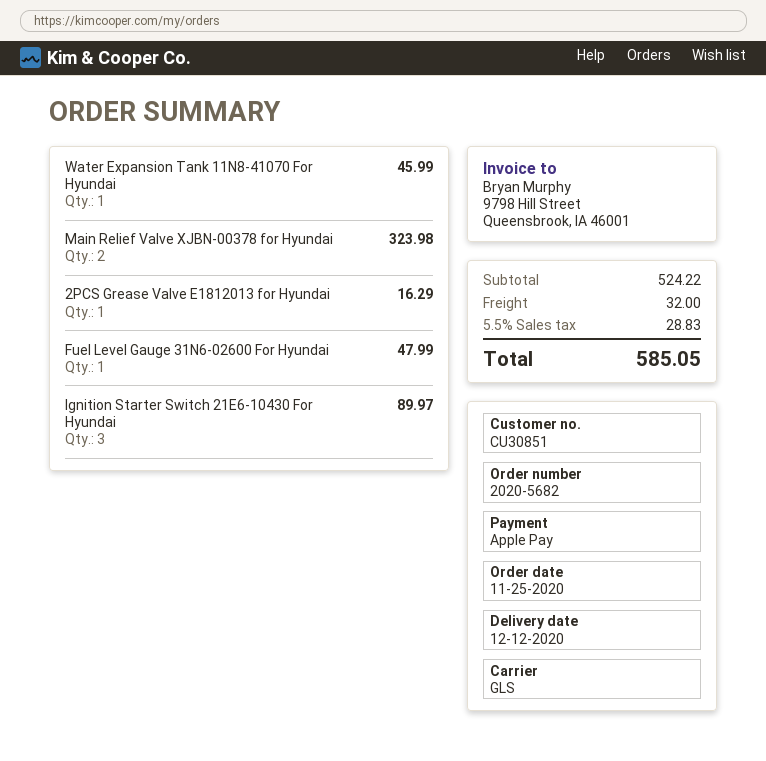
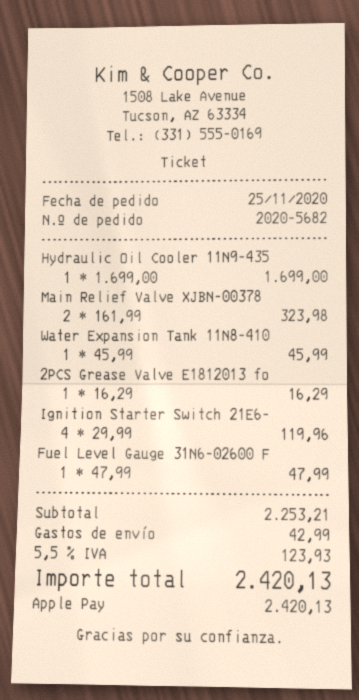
Ignition Starter Switch 21E6-10430 For Hyundai: 3 for 89.97 -> 4 for 119.96
Hydraulic Oil Cooler 11N9-435: none -> 1 for 1699.00
subtotal: 524.22 -> 2253.21
shipping: 32.00 -> 42.99
tax: 5.5% = 28.83 -> 5.5% = 123.93
total: 585.05 -> 2420.13

